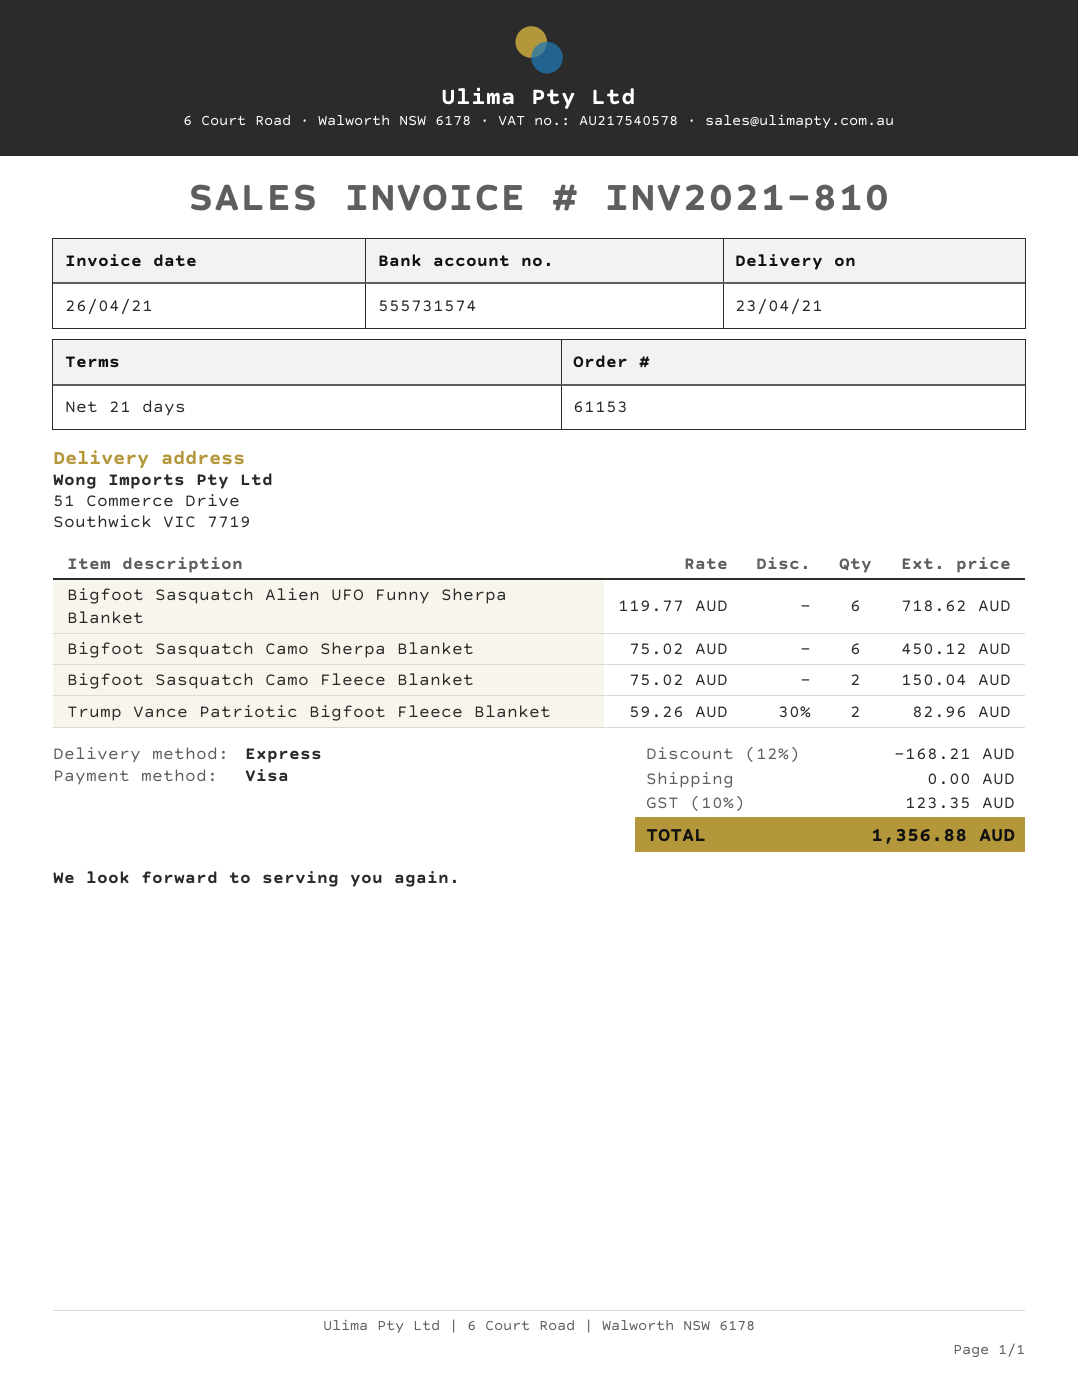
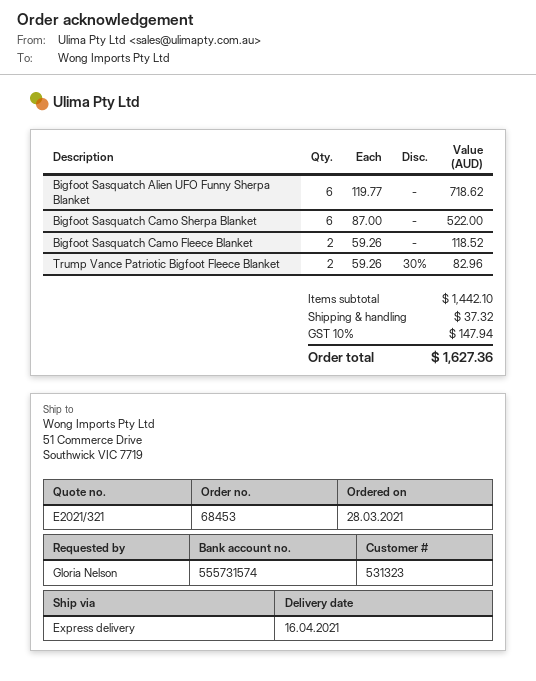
order number: 61153 -> 68453
delivery date: 2021-04-23 -> 2021-04-16
Bigfoot Sasquatch Camo Sherpa Blanket: 6 x 75.02 = 450.12 -> 6 x 87.00 = 522.00
Bigfoot Sasquatch Camo Fleece Blanket: 2 x 75.02 = 150.04 -> 2 x 59.26 = 118.52
discount: 12% = 168.21 -> none
shipping: 0.00 -> 37.32
tax: 10% = 123.35 -> 10% = 147.94
total: 1356.88 -> 1627.36

